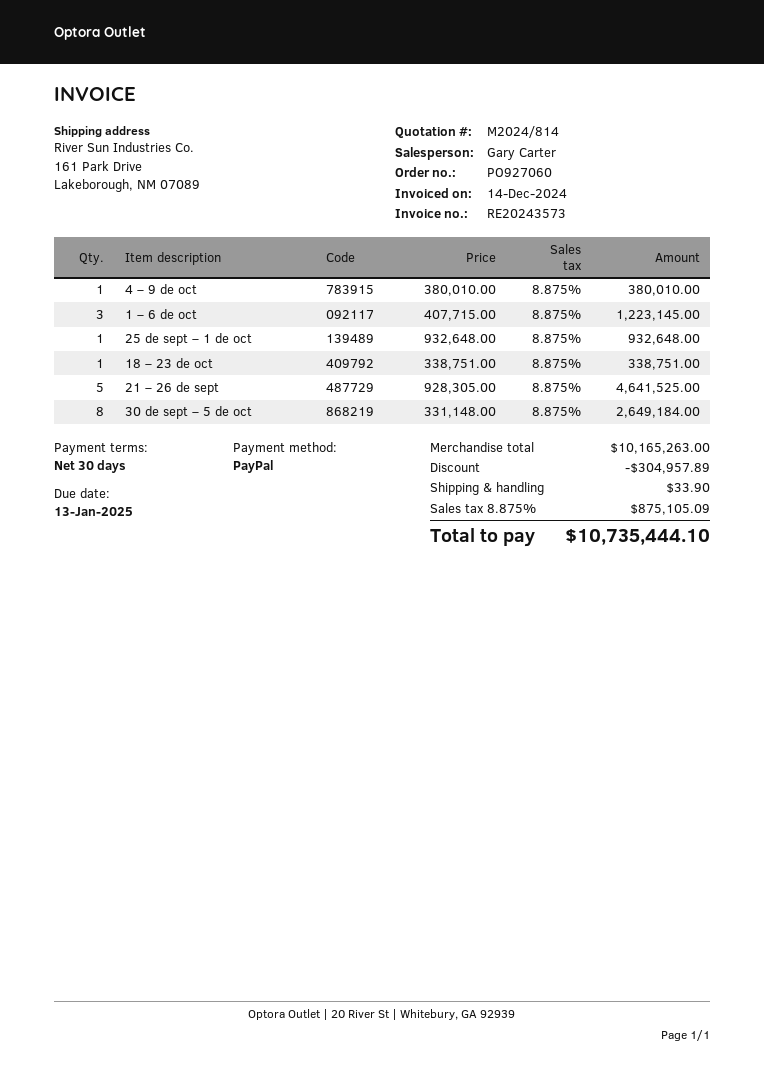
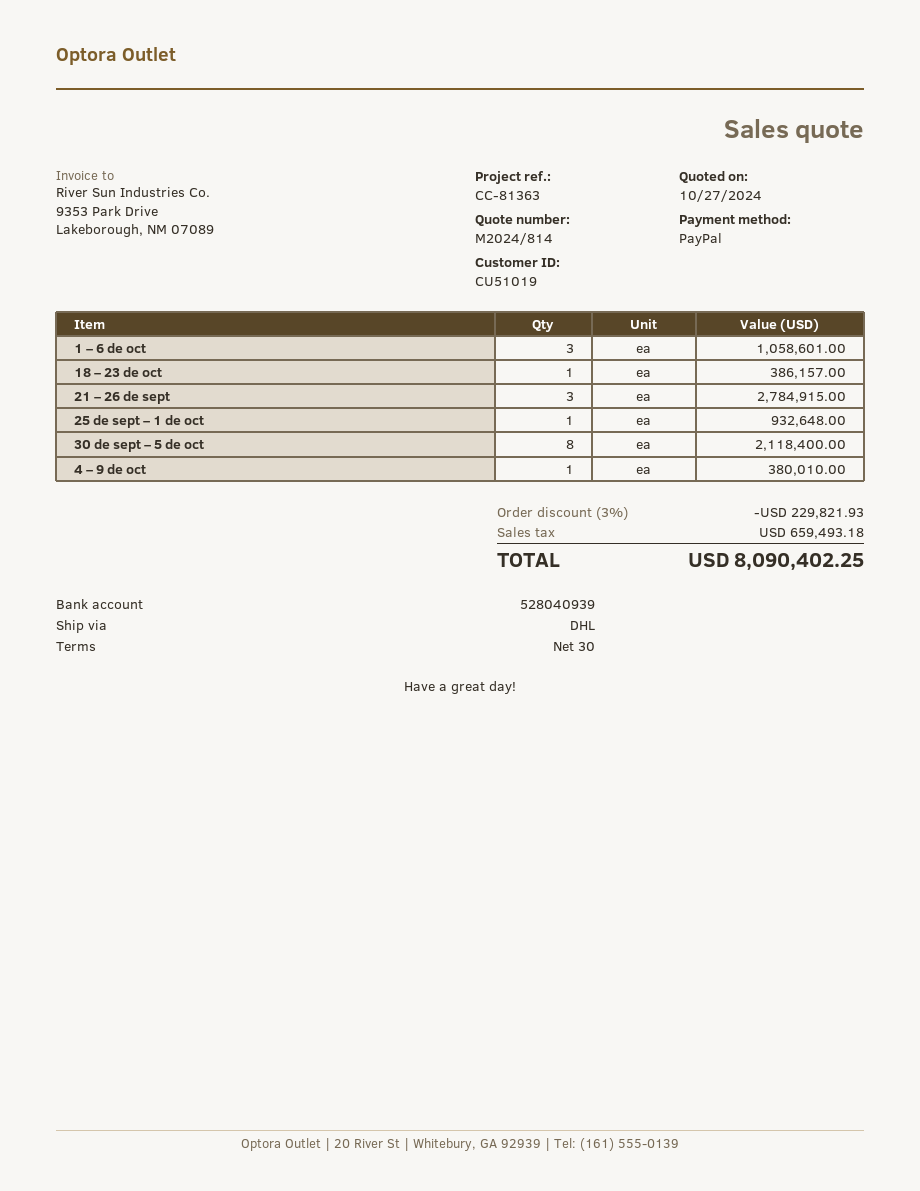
1 – 6 de oct: 3 for 1223145.00 -> 3 for 1058601.00
18 – 23 de oct: 1 for 338751.00 -> 1 for 386157.00
21 – 26 de sept: 5 for 4641525.00 -> 3 for 2784915.00
30 de sept – 5 de oct: 8 for 2649184.00 -> 8 for 2118400.00
discount: 304957.89 -> 229821.93
shipping: 33.90 -> none
tax: 875105.09 -> 659493.18
total: 10735444.10 -> 8090402.25

